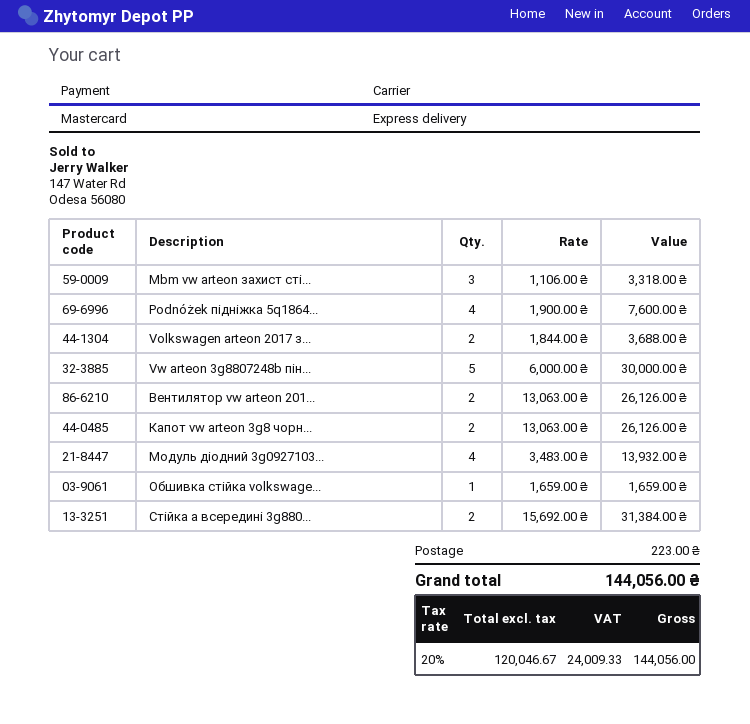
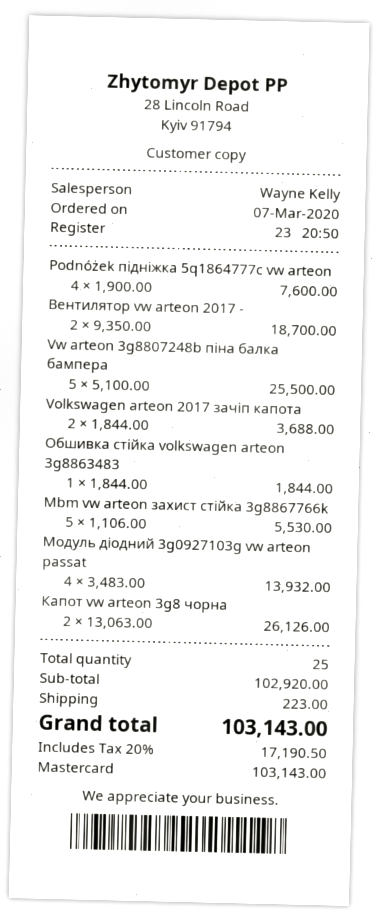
Mbm vw arteon захист сті...: 3 x 1106.00 = 3318.00 -> 5 x 1106.00 = 5530.00
Vw arteon 3g8807248b пін...: 5 x 6000.00 = 30000.00 -> 5 x 5100.00 = 25500.00
Вентилятор vw arteon 201...: 2 x 13063.00 = 26126.00 -> 2 x 9350.00 = 18700.00
Обшивка стійка volkswage...: 1 x 1659.00 = 1659.00 -> 1 x 1844.00 = 1844.00
Стійка a всередині 3g880...: 2 x 15692.00 = 31384.00 -> none
tax: 20% = 24009.33 -> 20% = 17190.50
total: 144056.00 -> 103143.00

